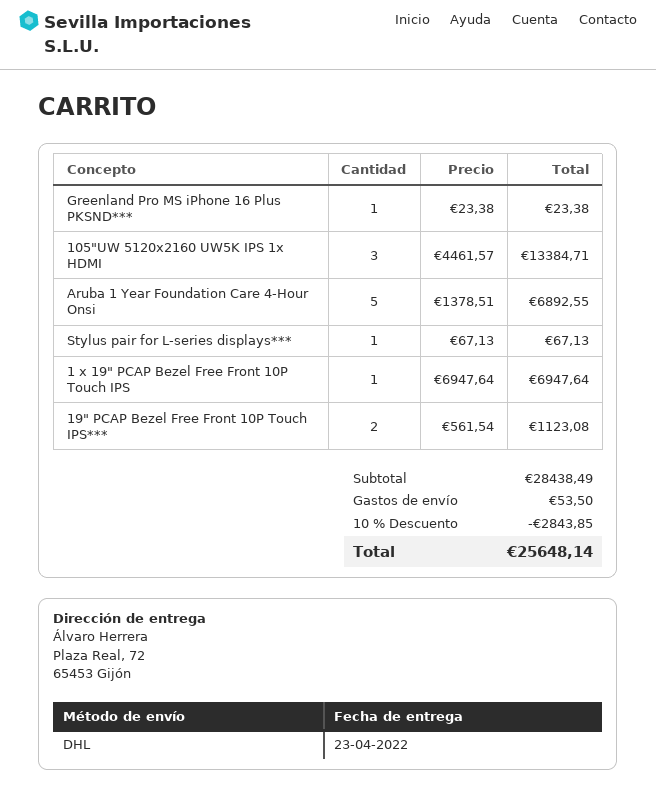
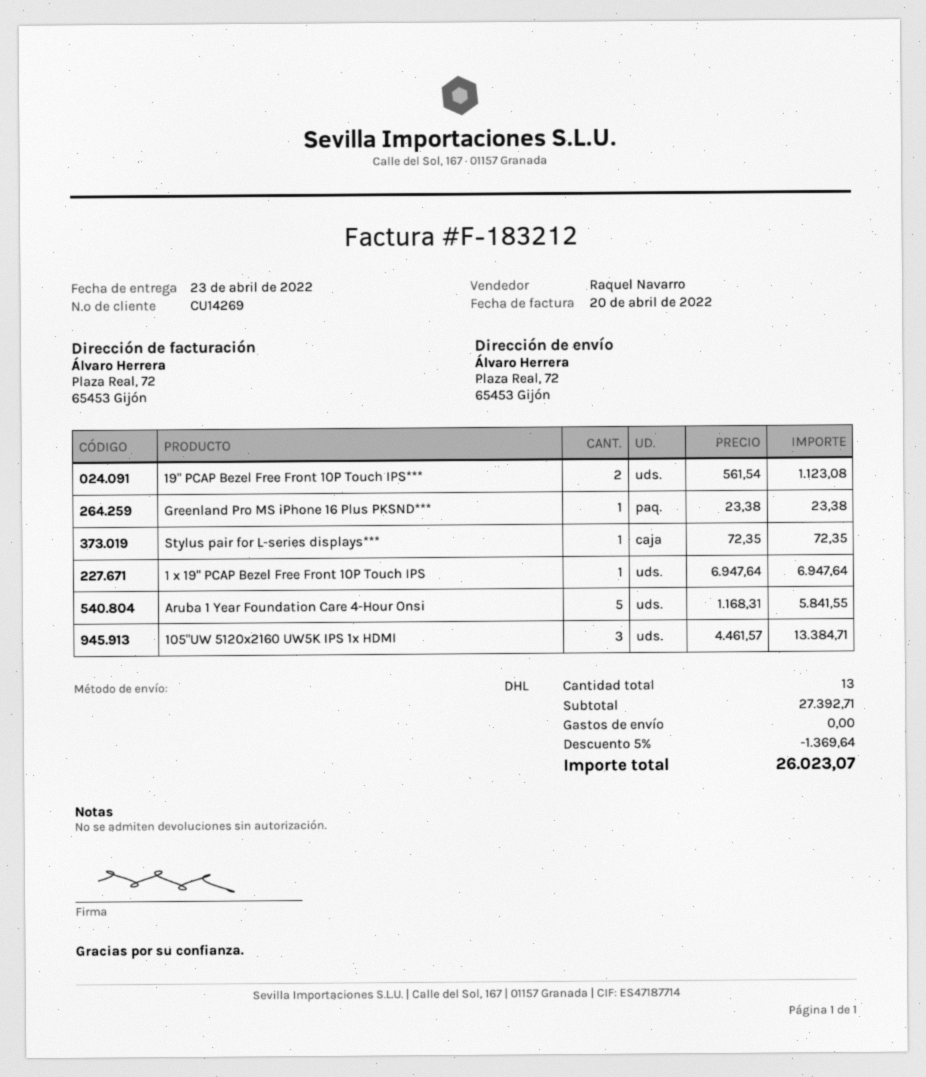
Aruba 1 Year Foundation Care 4-Hour Onsi: 5 x 1378.51 = 6892.55 -> 5 x 1168.31 = 5841.55
Stylus pair for L-series displays***: 1 x 67.13 = 67.13 -> 1 x 72.35 = 72.35
subtotal: 28438.49 -> 27392.71
discount: 10% = 2843.85 -> 5% = 1369.64
shipping: 53.50 -> 0.00
total: 25648.14 -> 26023.07

